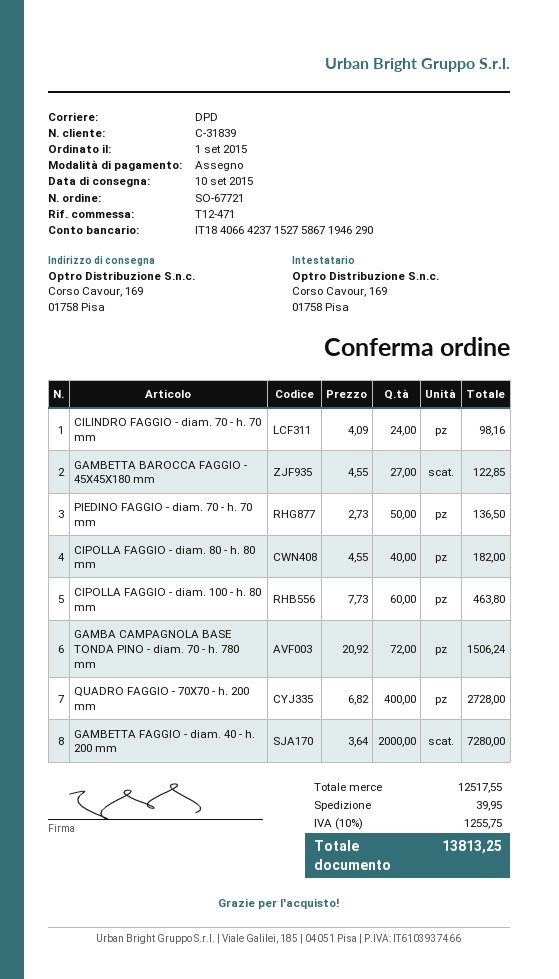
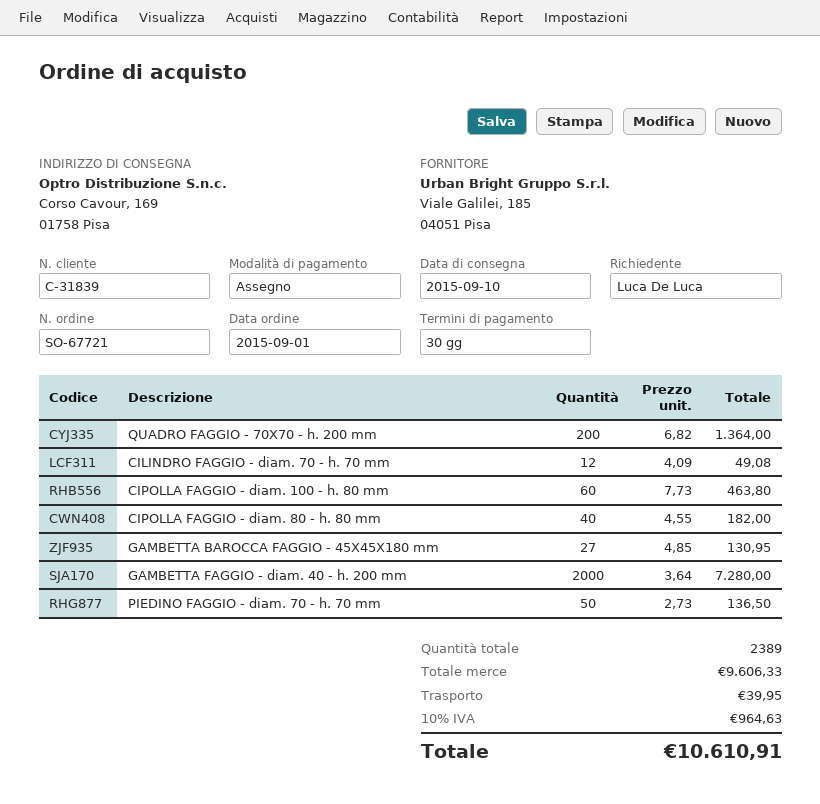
CILINDRO FAGGIO - diam. 70 - h. 70 mm: 24 x 4.09 = 98.16 -> 12 x 4.09 = 49.08
GAMBETTA BAROCCA FAGGIO - 45X45X180 mm: 27 x 4.55 = 122.85 -> 27 x 4.85 = 130.95
GAMBA CAMPAGNOLA BASE TONDA PINO - diam. 70 - h. 780 mm: 72 x 20.92 = 1506.24 -> none
QUADRO FAGGIO - 70X70 - h. 200 mm: 400 x 6.82 = 2728.00 -> 200 x 6.82 = 1364.00
subtotal: 12517.55 -> 9606.33
tax: 10% = 1255.75 -> 10% = 964.63
total: 13813.25 -> 10610.91

